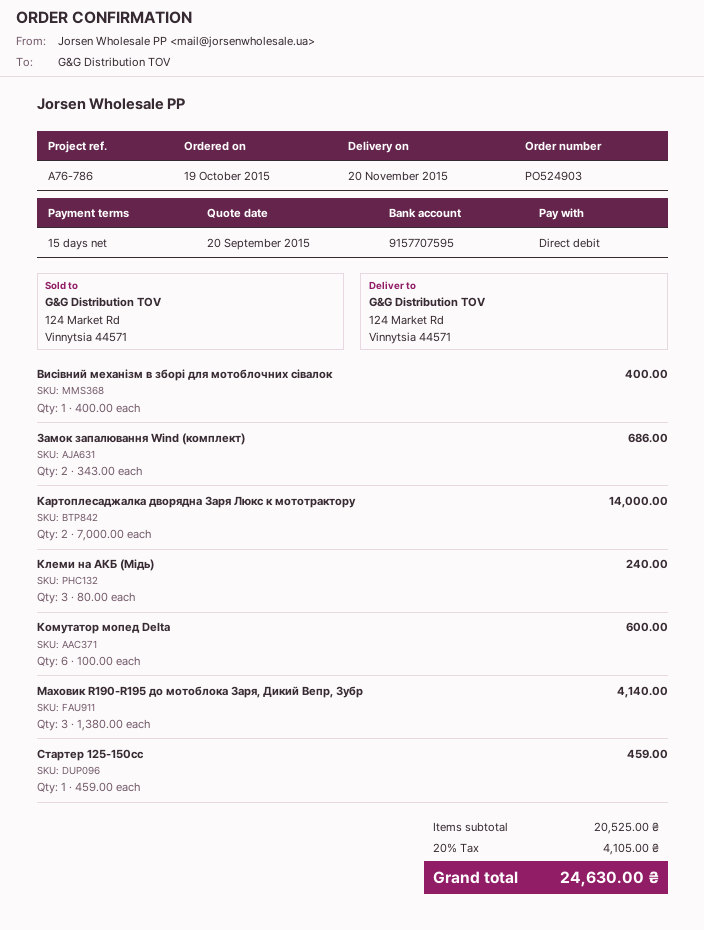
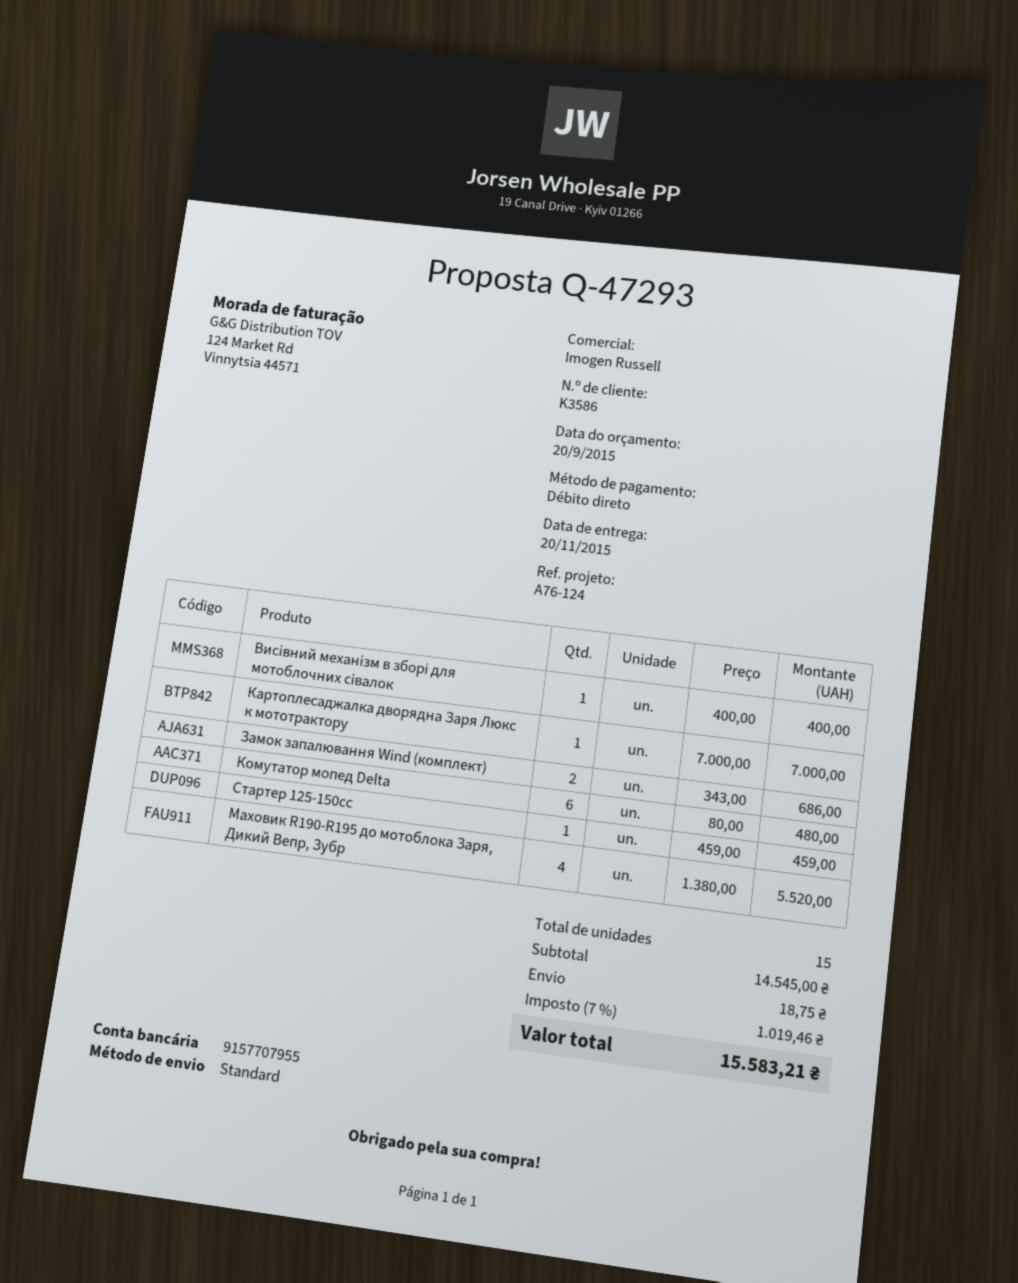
reference: A76-786 -> A76-124
bank account: 9157707595 -> 9157707955
Картоплесаджалка дворядна Заря Люкс к мототрактору: 2 x 7000.00 = 14000.00 -> 1 x 7000.00 = 7000.00
Клеми на АКБ (Мідь): 3 x 80.00 = 240.00 -> none
Комутатор мопед Delta: 6 x 100.00 = 600.00 -> 6 x 80.00 = 480.00
Маховик R190-R195 до мотоблока Заря, Дикий Вепр, Зубр: 3 x 1380.00 = 4140.00 -> 4 x 1380.00 = 5520.00
subtotal: 20525.00 -> 14545.00
shipping: none -> 18.75
tax: 20% = 4105.00 -> 7% = 1019.46
total: 24630.00 -> 15583.21

